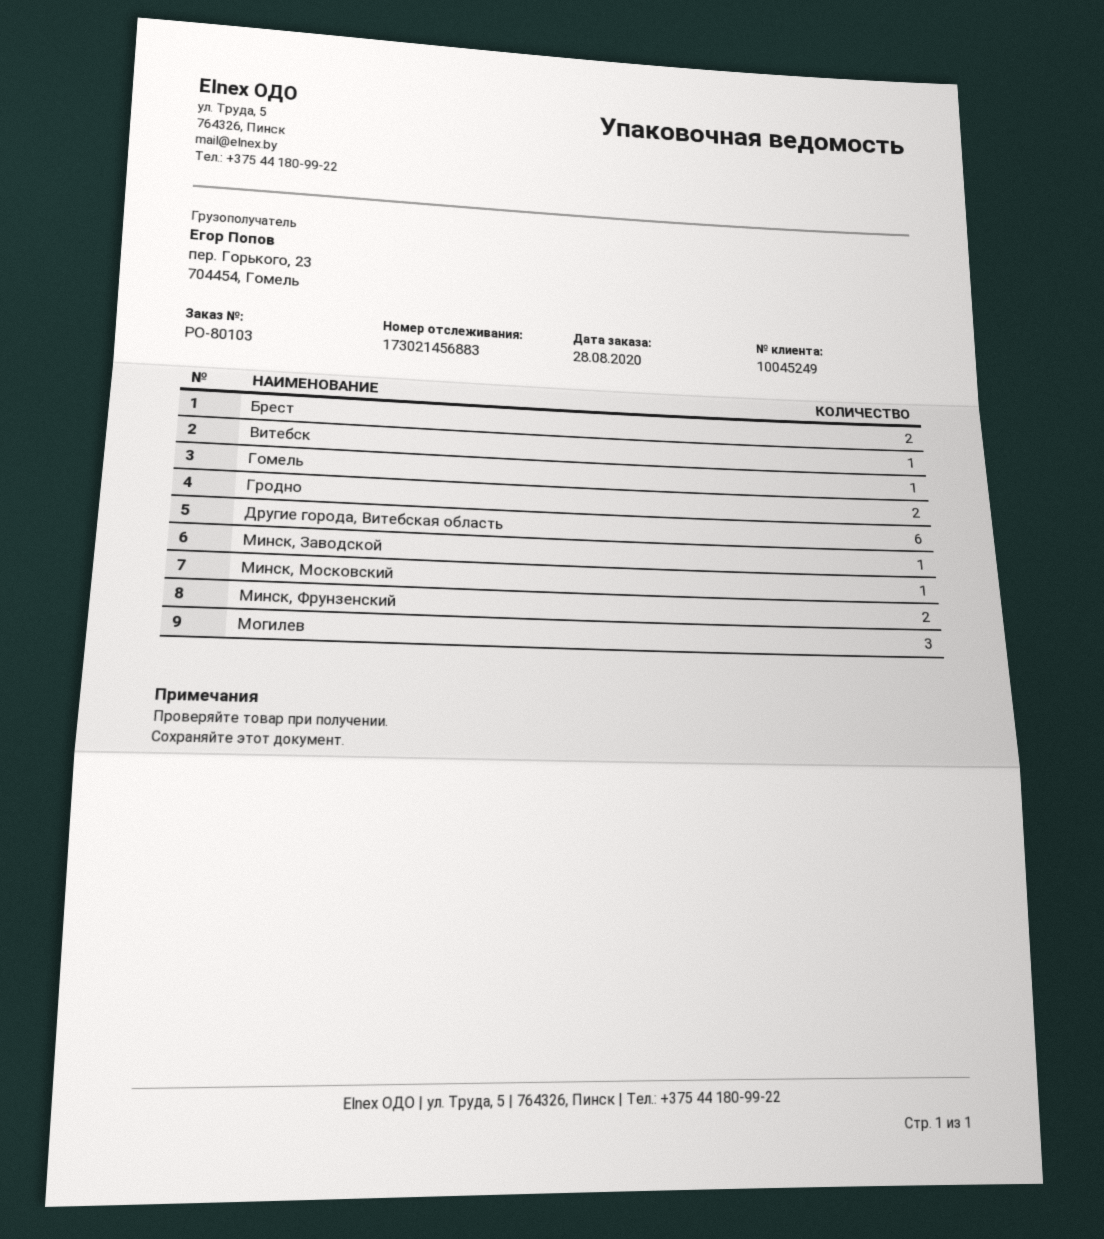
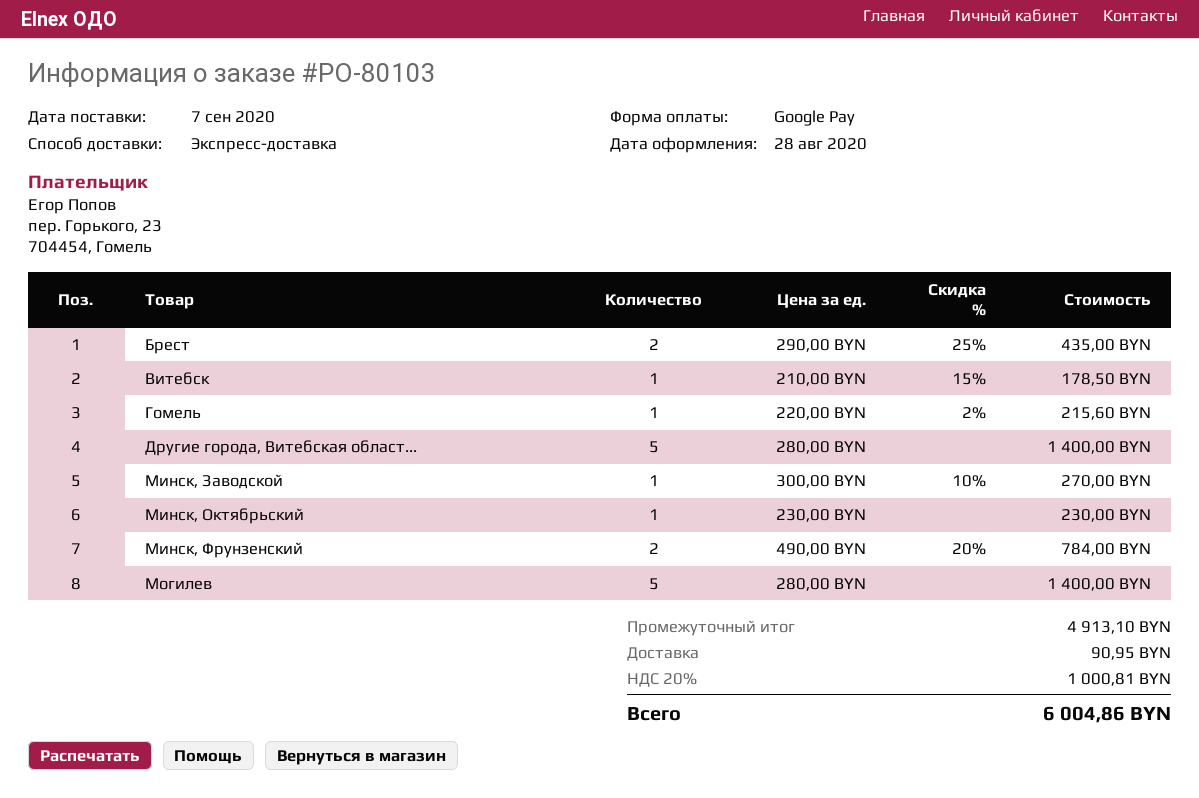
Гродно: 2 -> none
Другие города, Витебская область: 6 -> 5
Минск, Московский: 1 -> none
Могилев: 3 -> 5
Минск, Октябрьский: none -> 1

